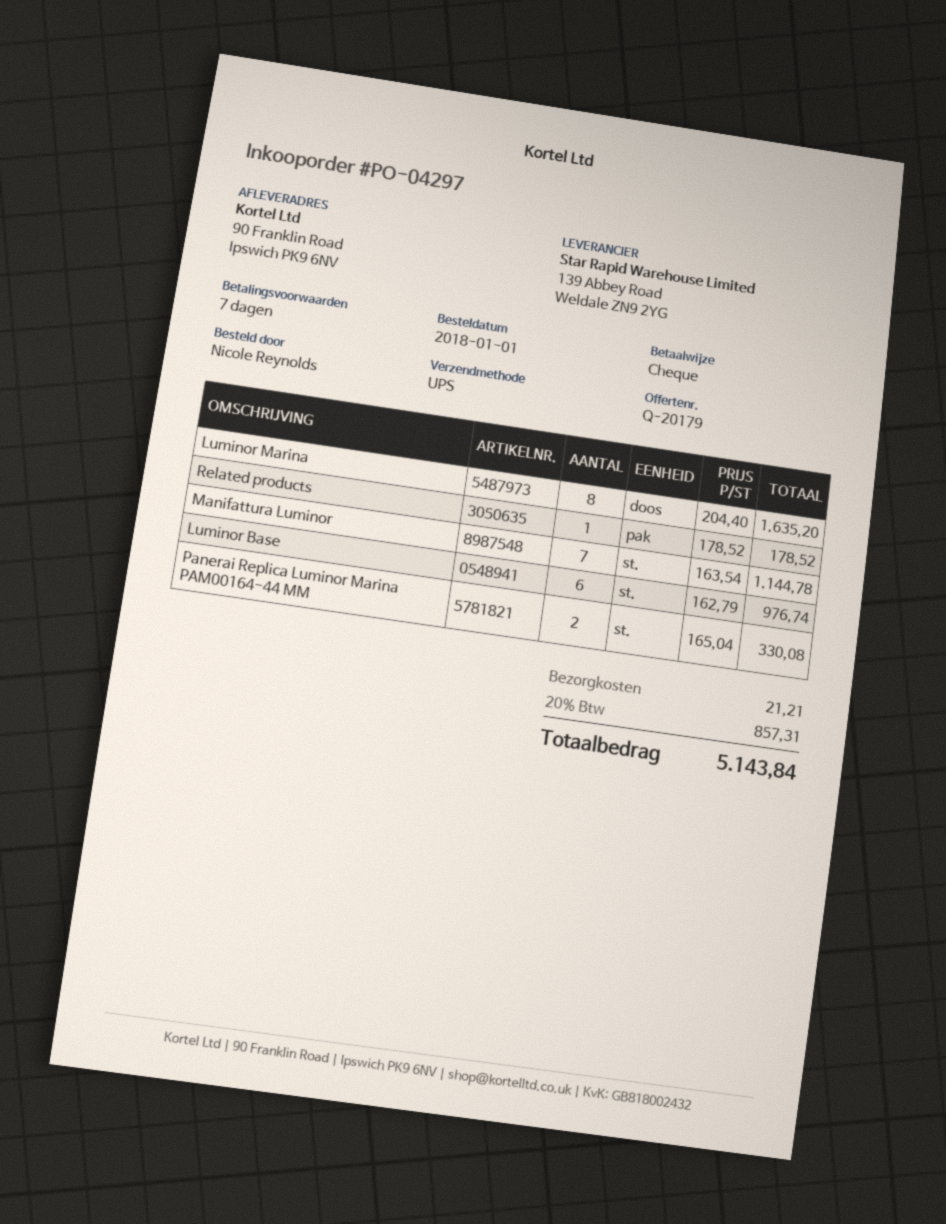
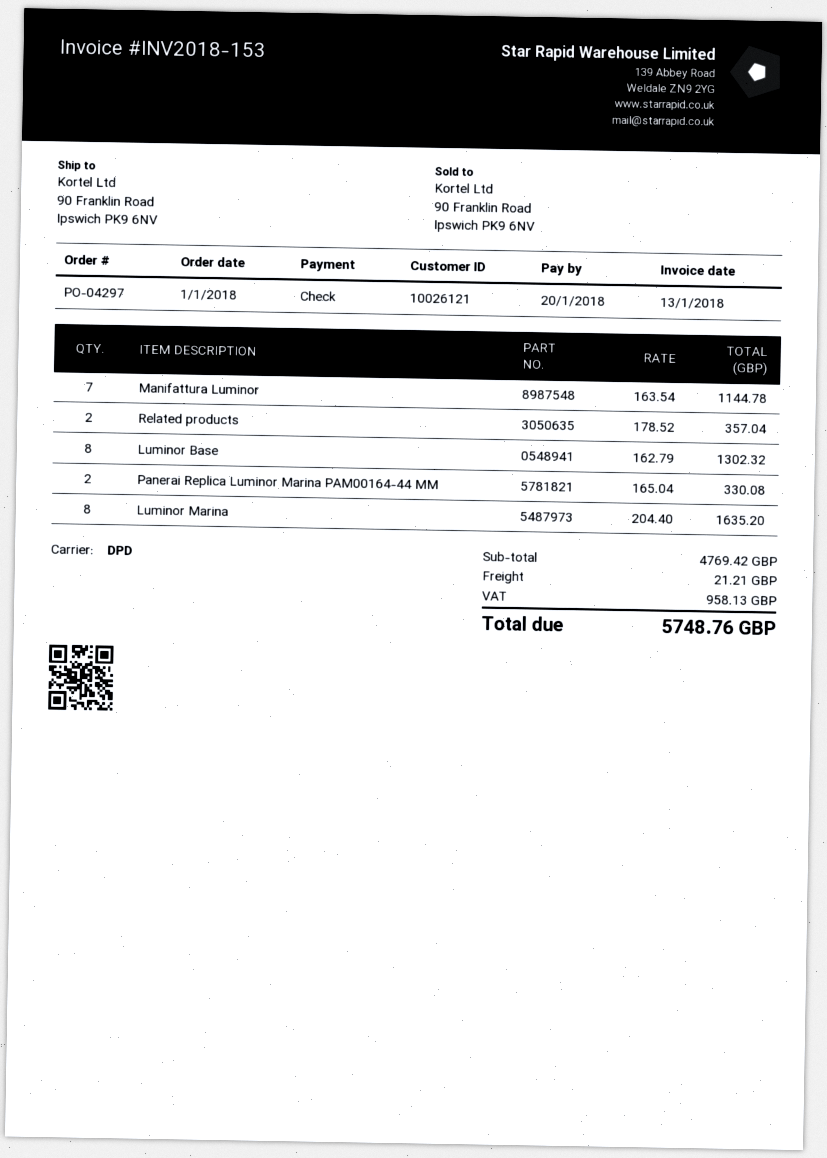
shipping method: UPS -> DPD
Related products: 1 x 178.52 = 178.52 -> 2 x 178.52 = 357.04
Luminor Base: 6 x 162.79 = 976.74 -> 8 x 162.79 = 1302.32
tax: 857.31 -> 958.13
total: 5143.84 -> 5748.76

